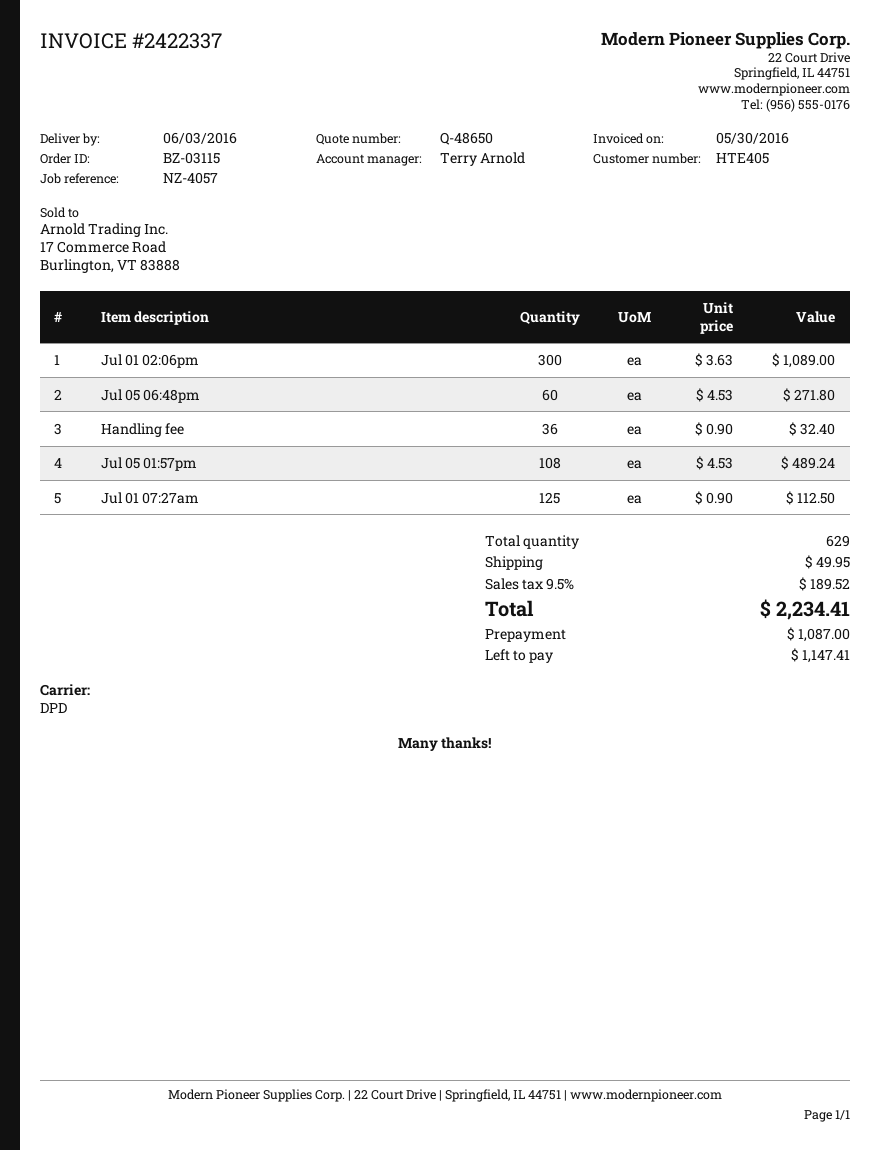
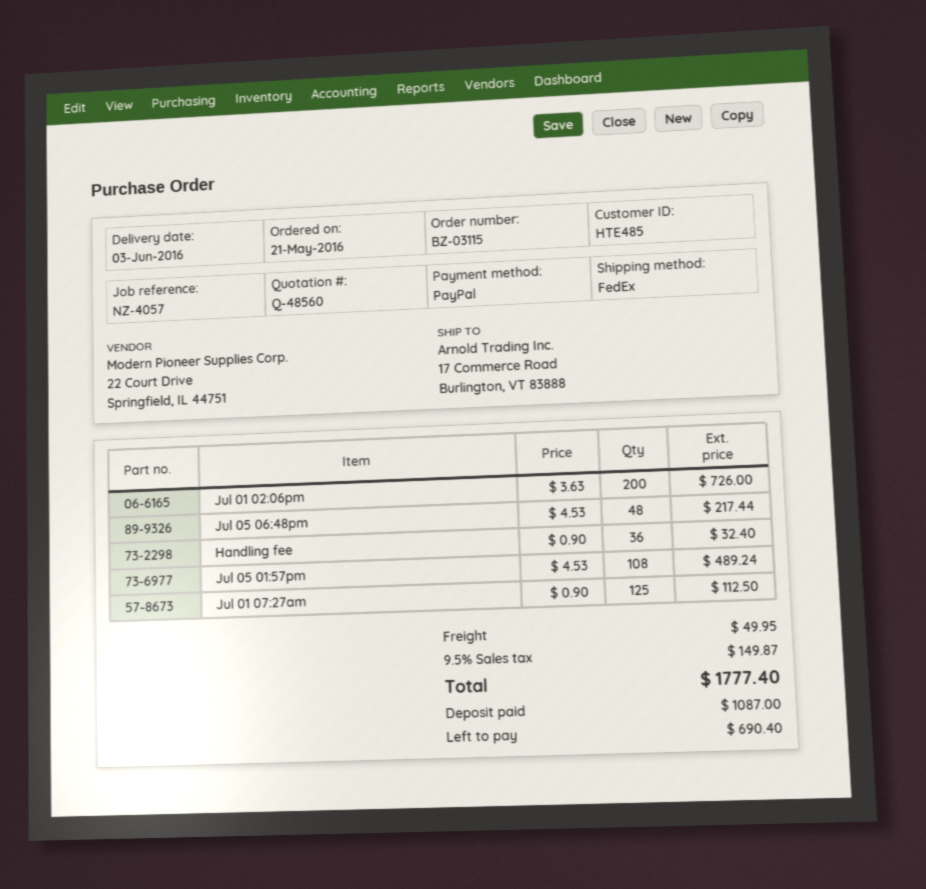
quote number: Q-48650 -> Q-48560
customer number: HTE405 -> HTE485
shipping method: DPD -> FedEx
Jul 01 02:06pm: 300 x 3.63 = 1089.00 -> 200 x 3.63 = 726.00
Jul 05 06:48pm: 60 x 4.53 = 271.80 -> 48 x 4.53 = 217.44
tax: 9.5% = 189.52 -> 9.5% = 149.87
total: 2234.41 -> 1777.40
balance: 1147.41 -> 690.40

